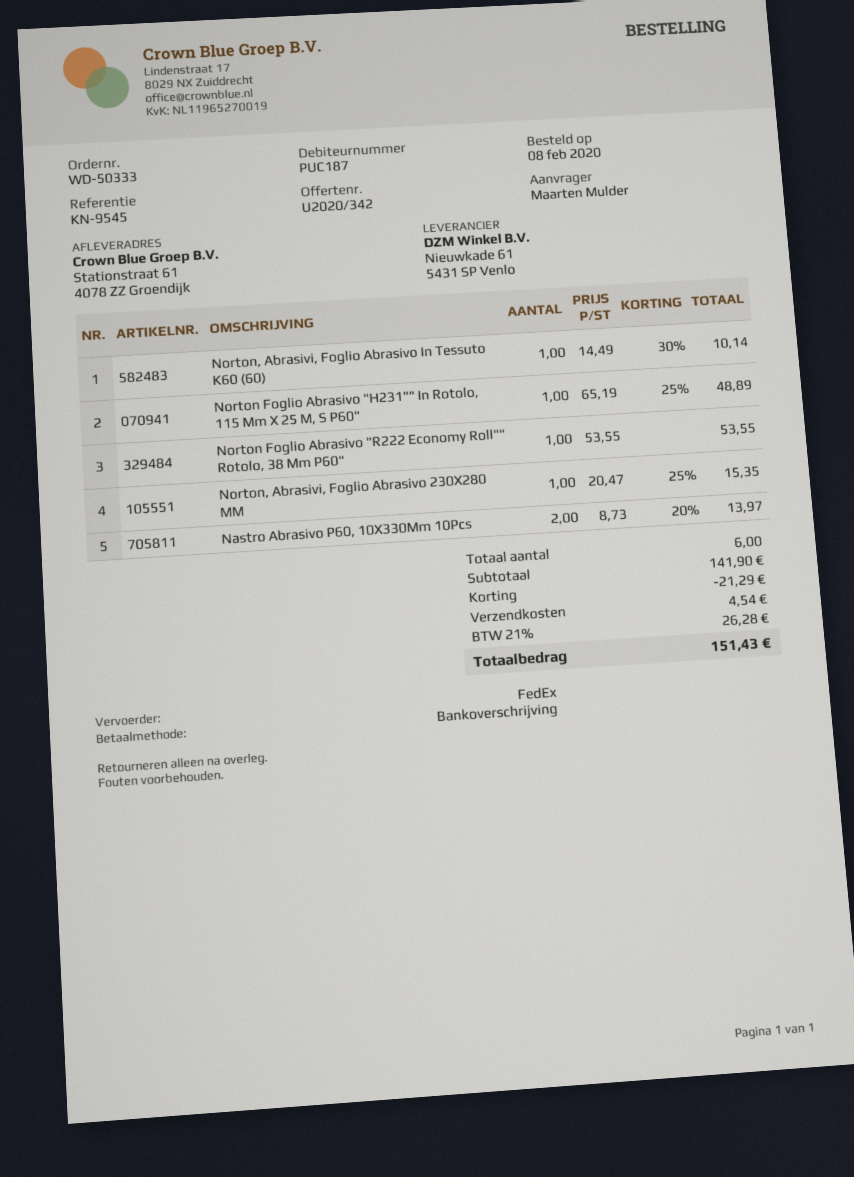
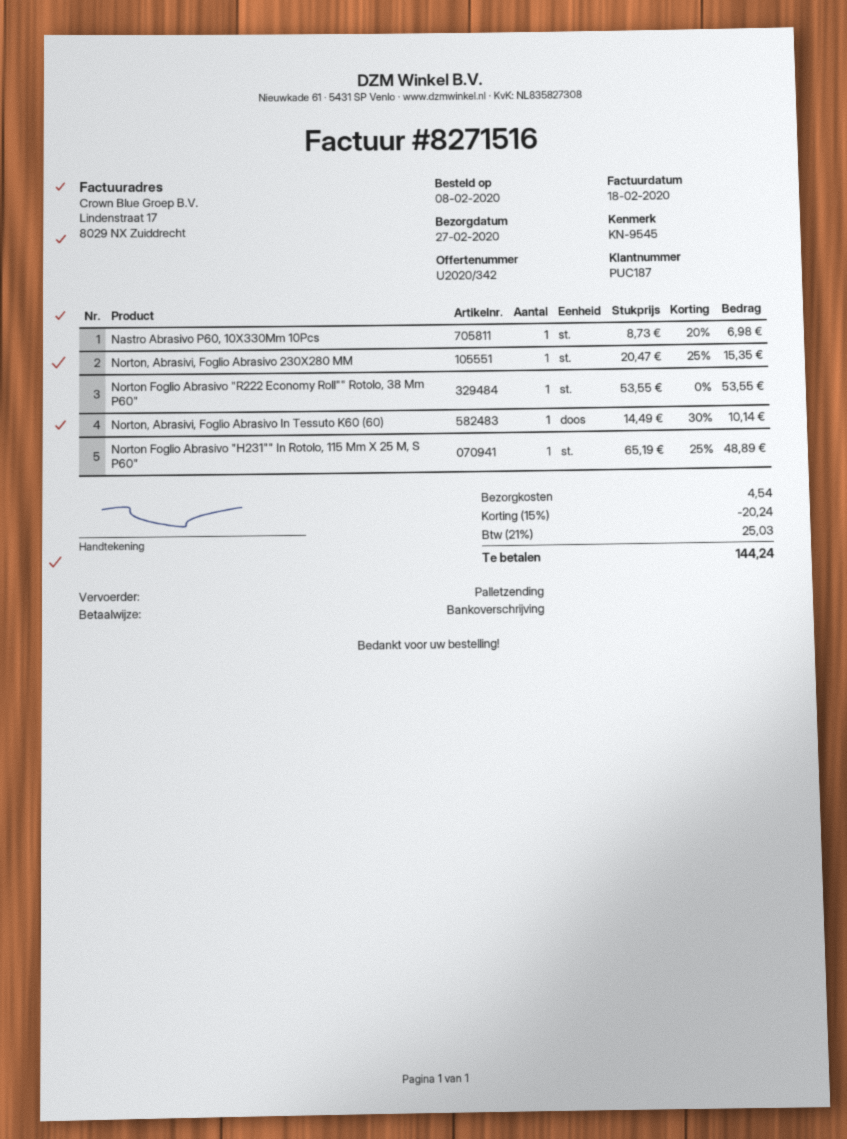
shipping method: FedEx -> pallet freight
Nastro Abrasivo P60, 10X330Mm 10Pcs: 2 x 8.73 - 20% = 13.97 -> 1 x 8.73 - 20% = 6.98
discount: 21.29 -> 20.24
tax: 21% = 26.28 -> 21% = 25.03
total: 151.43 -> 144.24

